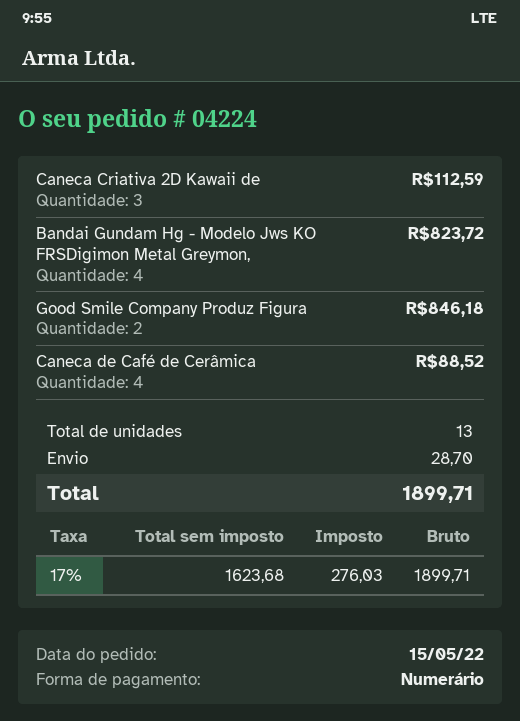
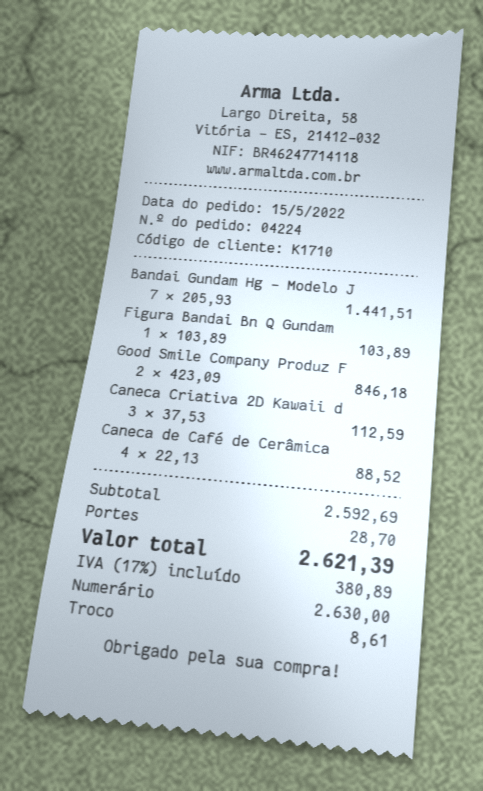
Bandai Gundam Hg - Modelo Jws KO FRSDigimon Metal Greymon,: 4 for 823.72 -> 7 for 1441.51
Figura Bandai Bn Q Gundam: none -> 1 for 103.89
tax: 17% = 276.03 -> 17% = 380.89
total: 1899.71 -> 2621.39

